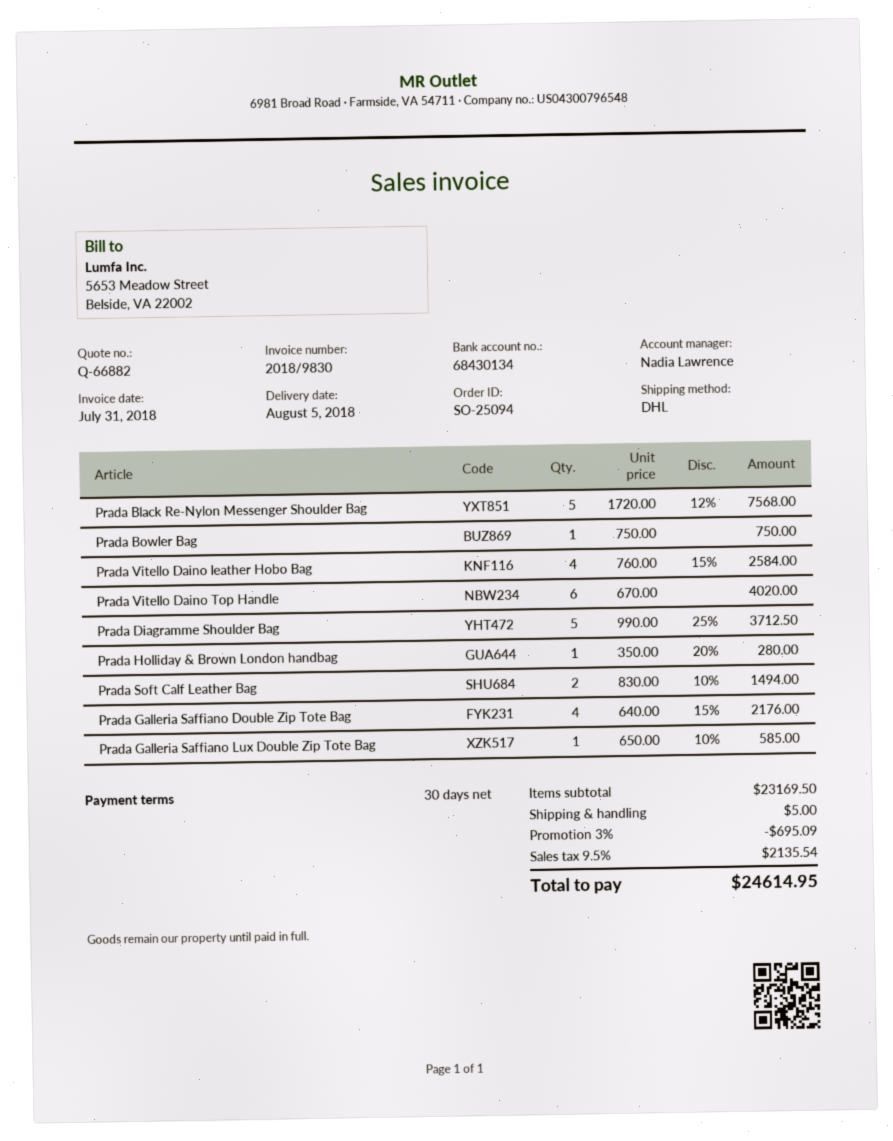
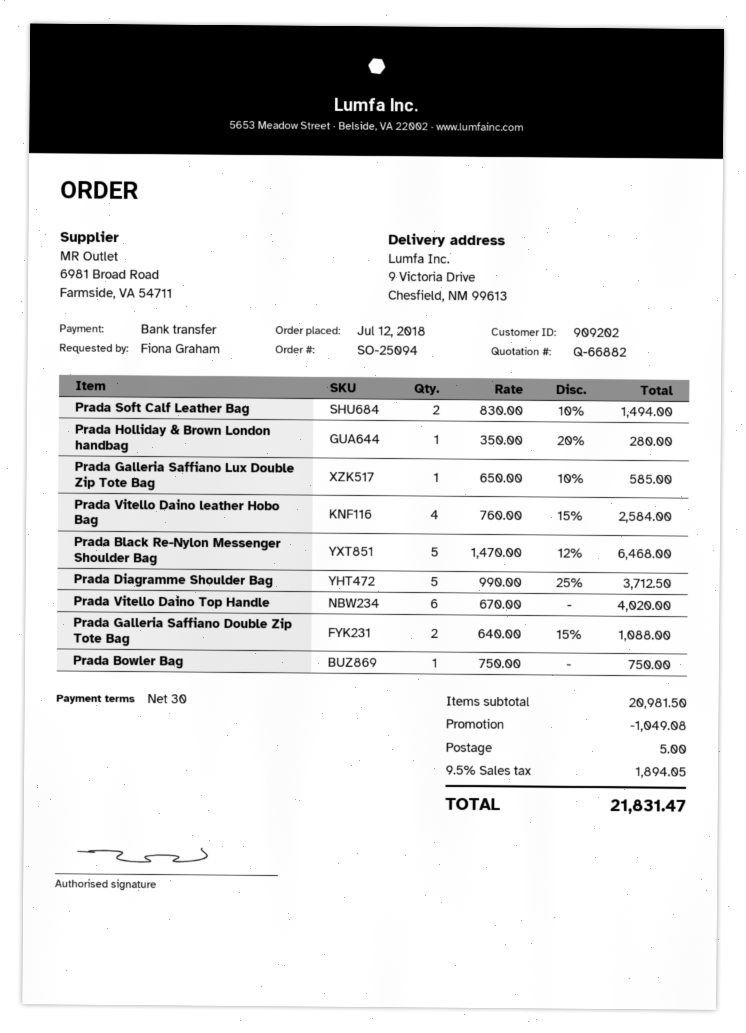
Prada Black Re-Nylon Messenger Shoulder Bag: 5 x 1720.00 - 12% = 7568.00 -> 5 x 1470.00 - 12% = 6468.00
Prada Galleria Saffiano Double Zip Tote Bag: 4 x 640.00 - 15% = 2176.00 -> 2 x 640.00 - 15% = 1088.00
subtotal: 23169.50 -> 20981.50
discount: 695.09 -> 1049.08
tax: 9.5% = 2135.54 -> 9.5% = 1894.05
total: 24614.95 -> 21831.47

